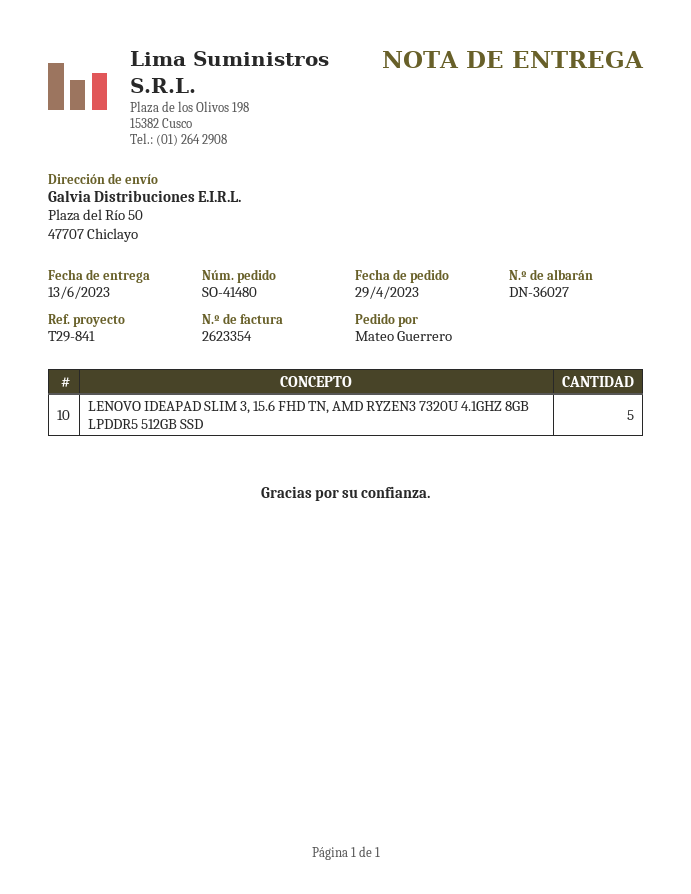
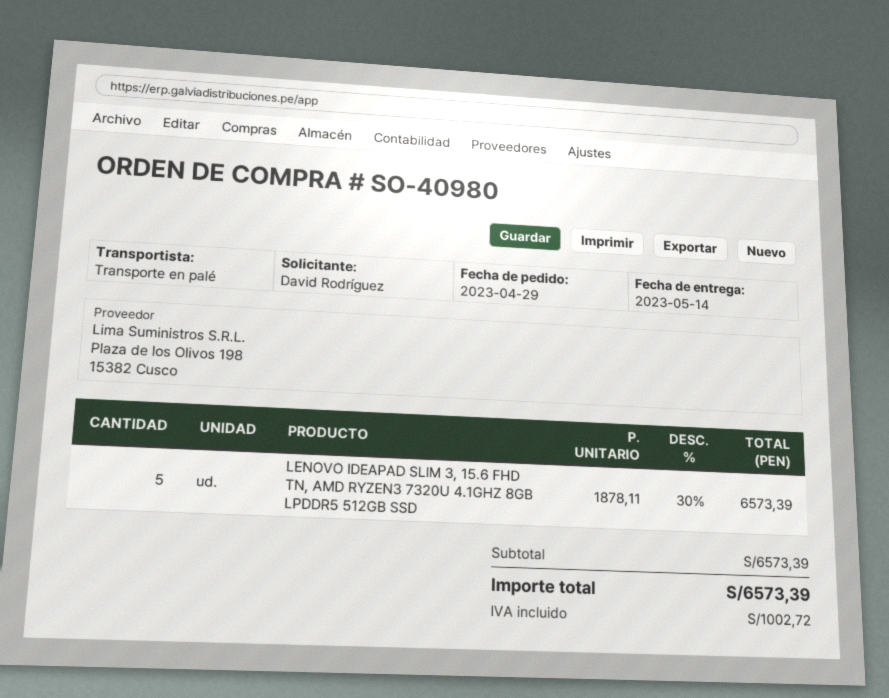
order number: SO-41480 -> SO-40980
delivery date: 2023-06-13 -> 2023-05-14
ordered by: Mateo Guerrero -> David Rodríguez

